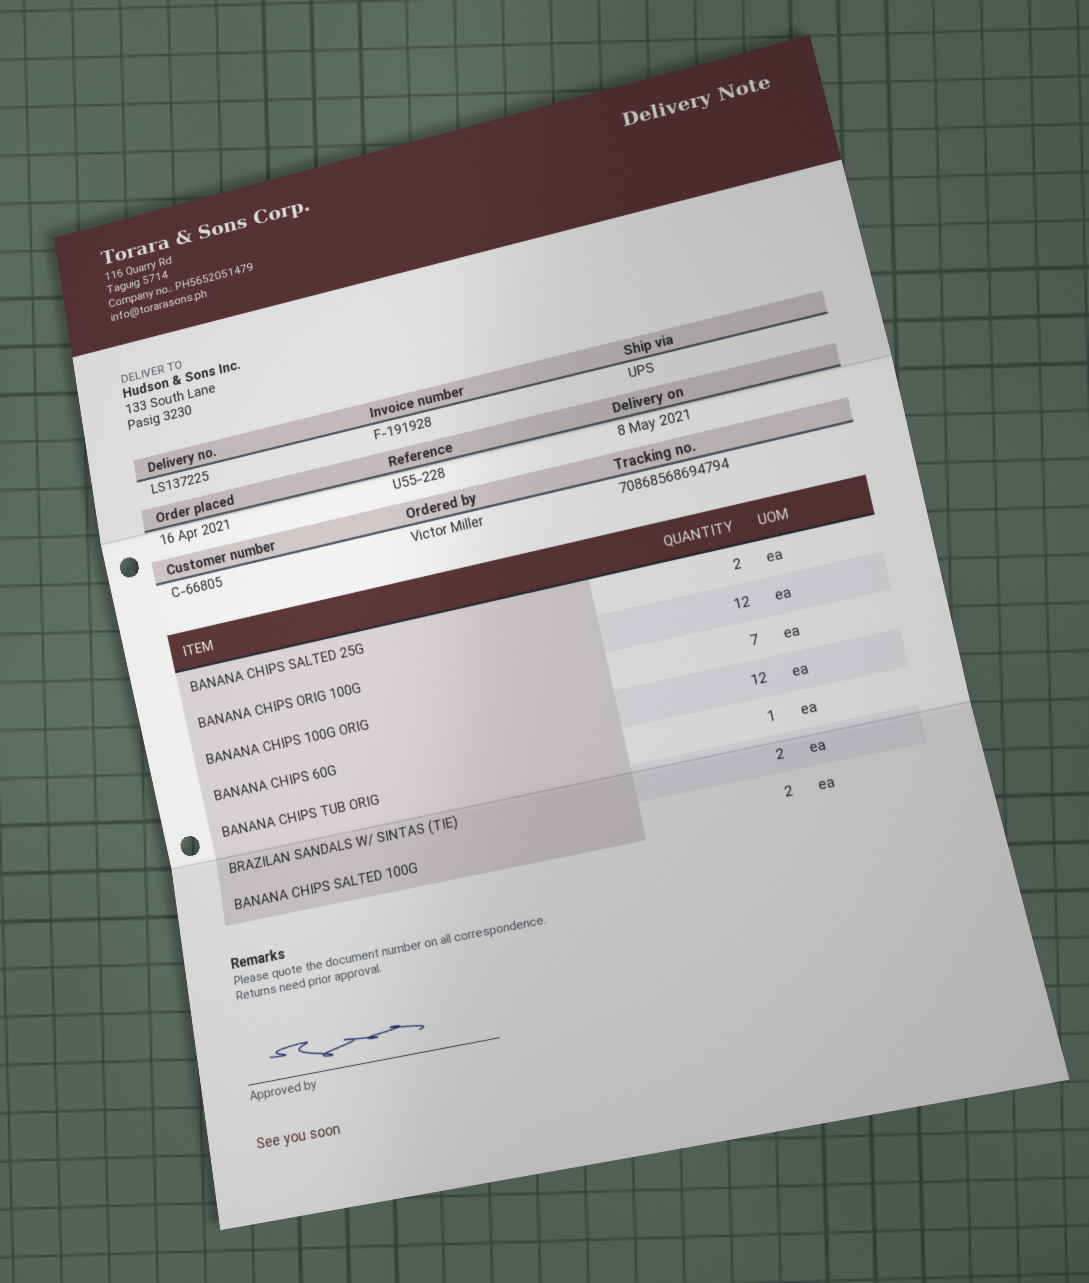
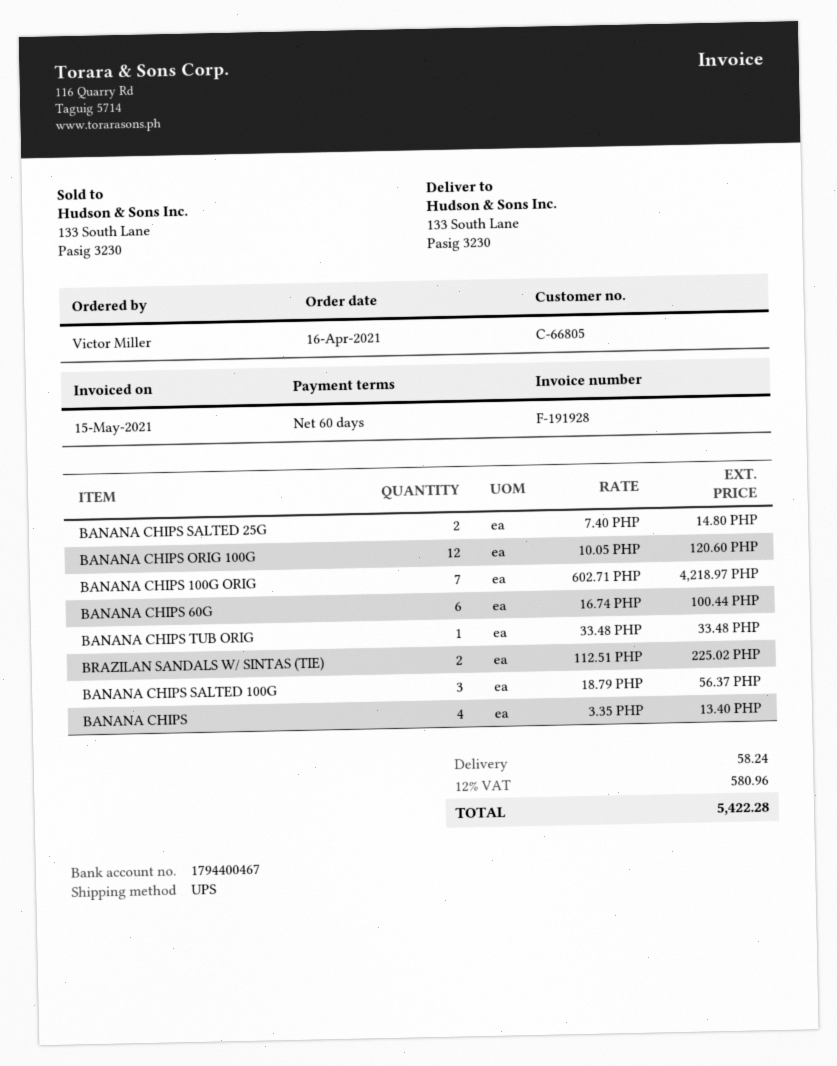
BANANA CHIPS 60G: 12 -> 6
BANANA CHIPS SALTED 100G: 2 -> 3
BANANA CHIPS: none -> 4

